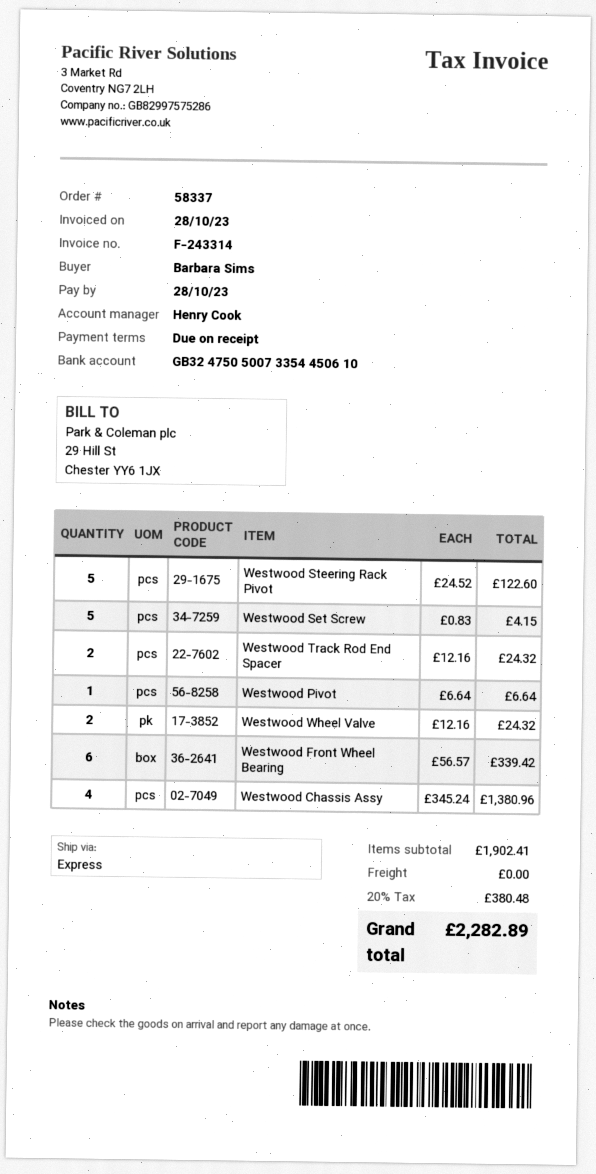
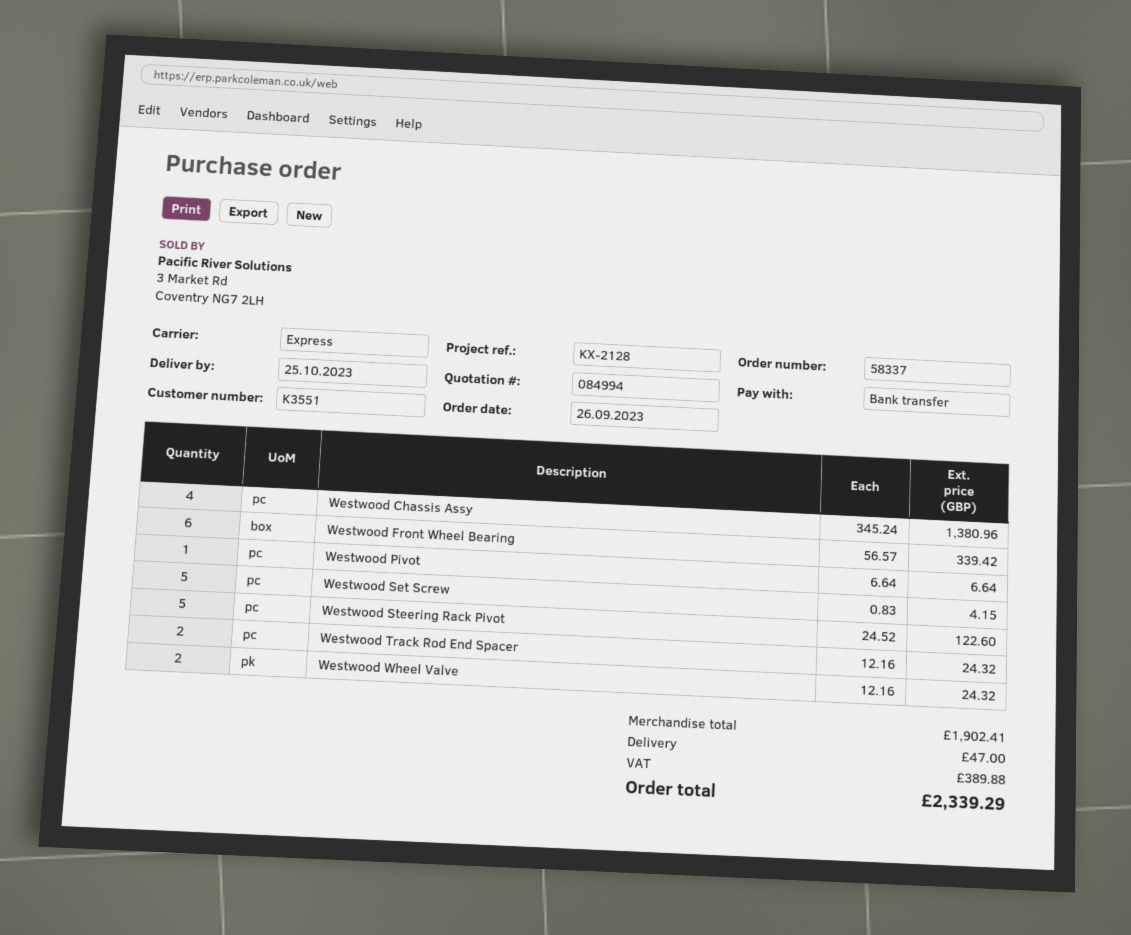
shipping: 0.00 -> 47.00
tax: 380.48 -> 389.88
total: 2282.89 -> 2339.29

